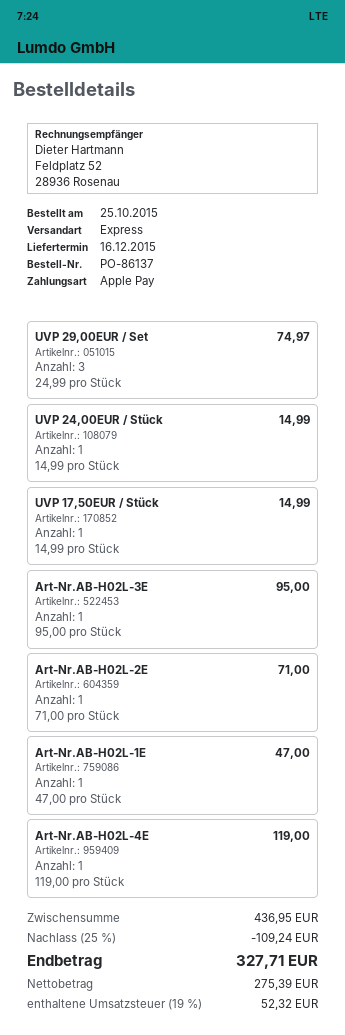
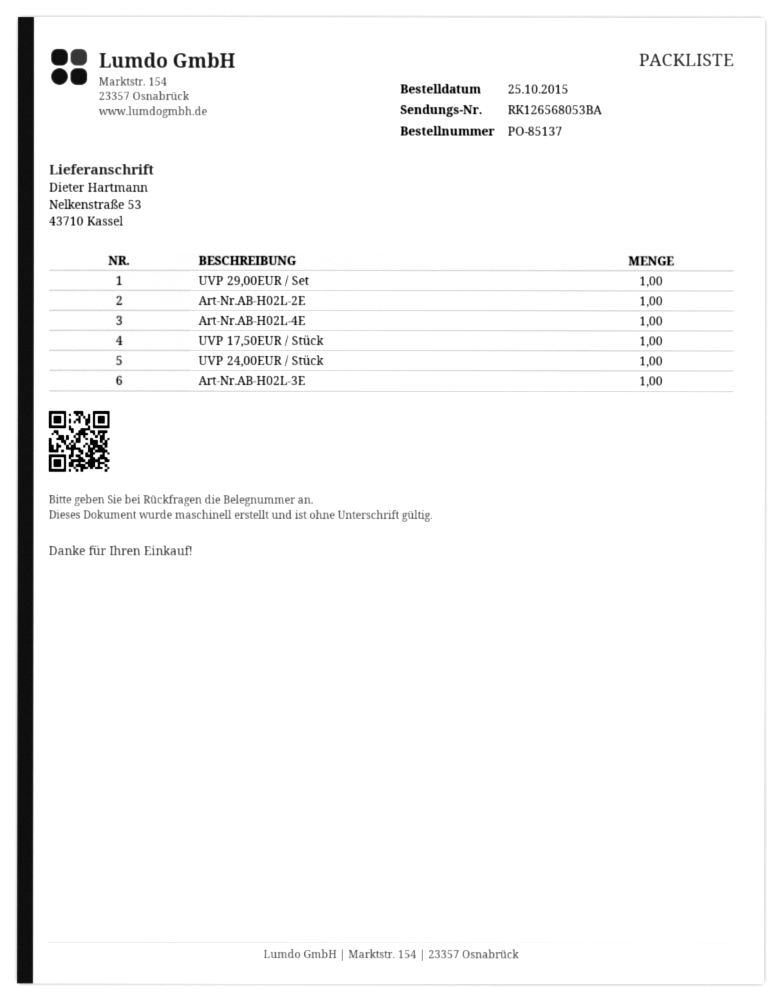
order number: PO-86137 -> PO-85137
UVP 29,00EUR / Set: 3 -> 1
Art-Nr.AB-H02L-1E: 1 -> none

